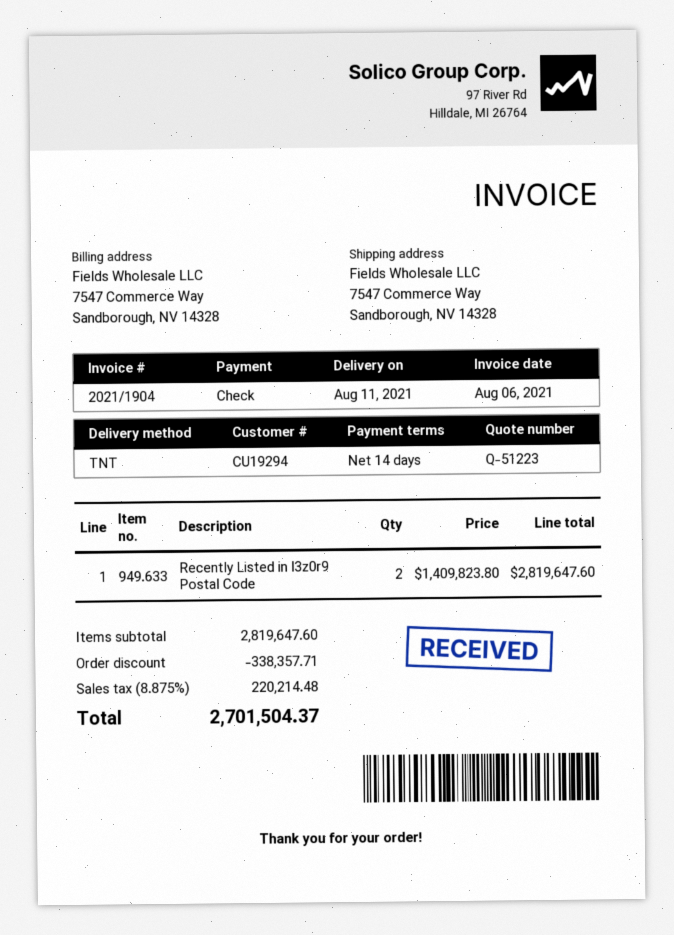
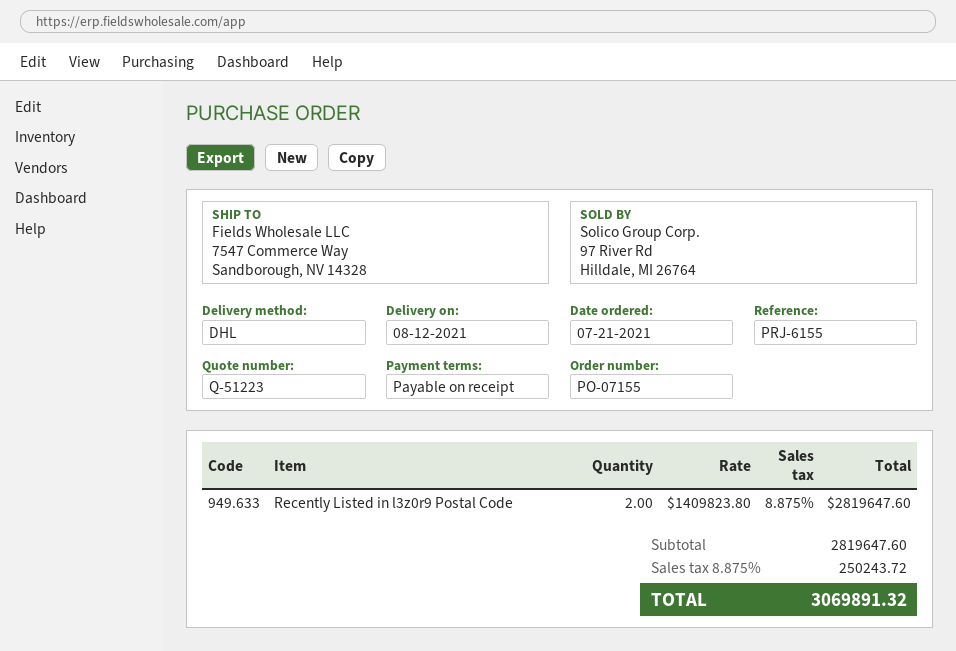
delivery date: 2021-08-11 -> 2021-08-12
payment terms: 14 days -> on receipt
shipping method: TNT -> DHL
discount: 338357.71 -> none
tax: 8.875% = 220214.48 -> 8.875% = 250243.72
total: 2701504.37 -> 3069891.32

